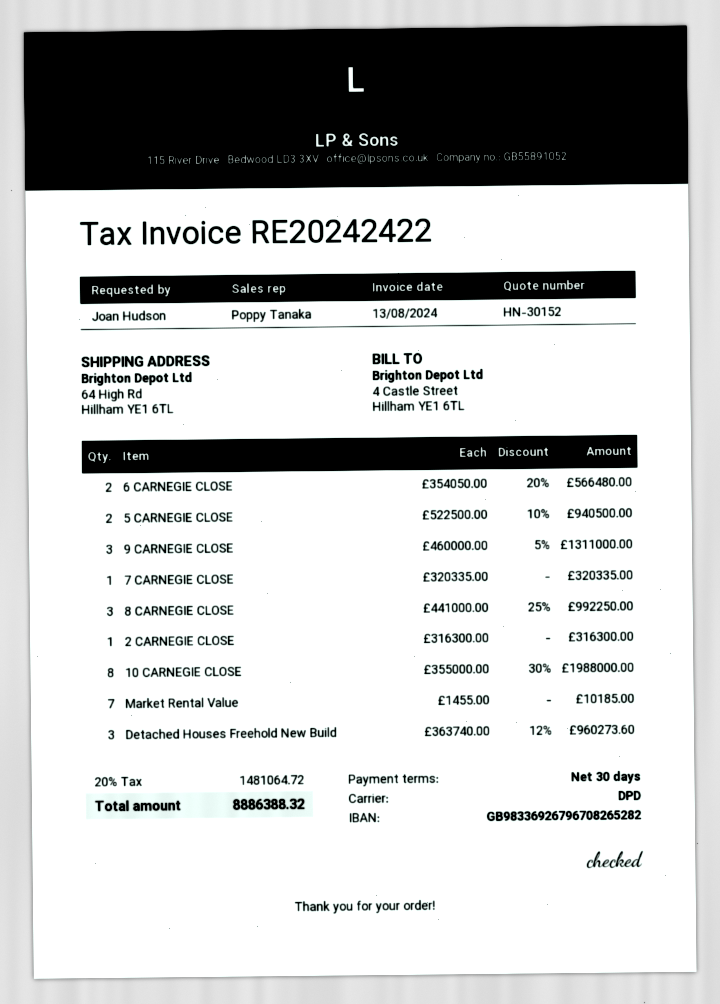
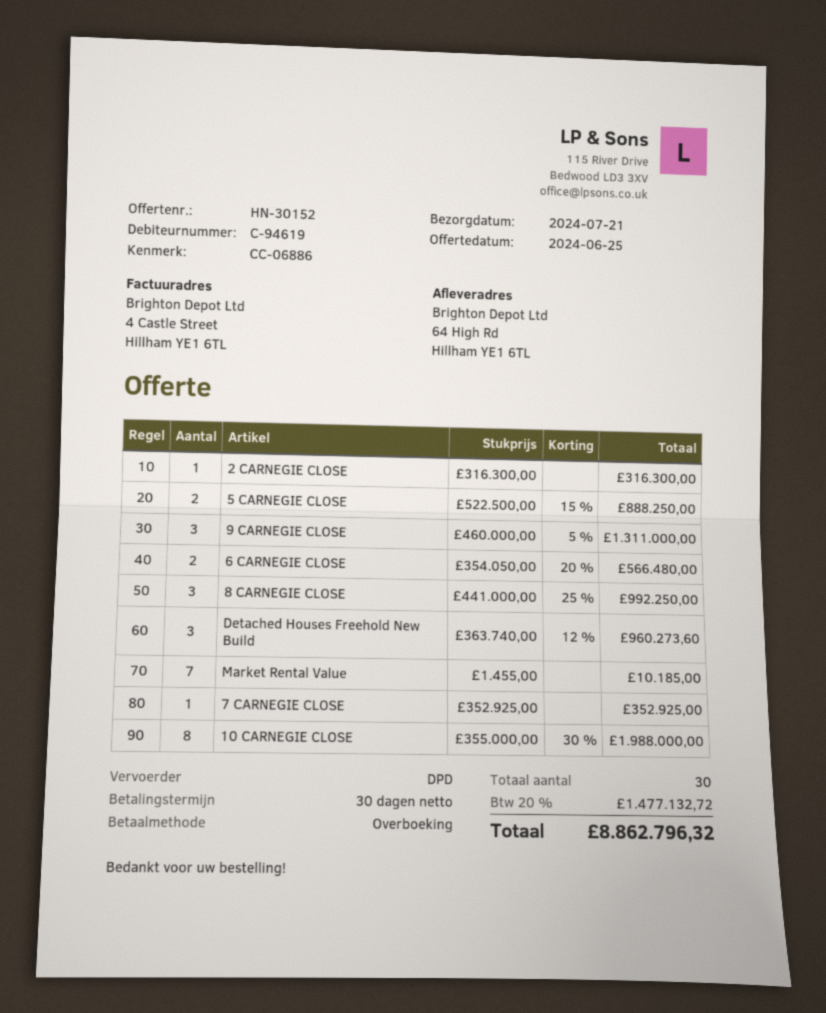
5 CARNEGIE CLOSE: 2 x 522500.00 - 10% = 940500.00 -> 2 x 522500.00 - 15% = 888250.00
7 CARNEGIE CLOSE: 1 x 320335.00 = 320335.00 -> 1 x 352925.00 = 352925.00
tax: 20% = 1481064.72 -> 20% = 1477132.72
total: 8886388.32 -> 8862796.32

